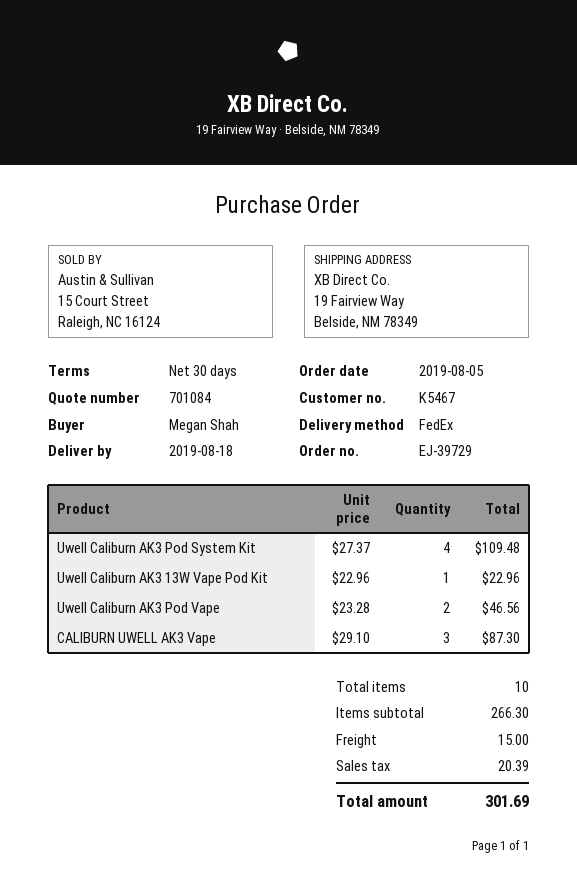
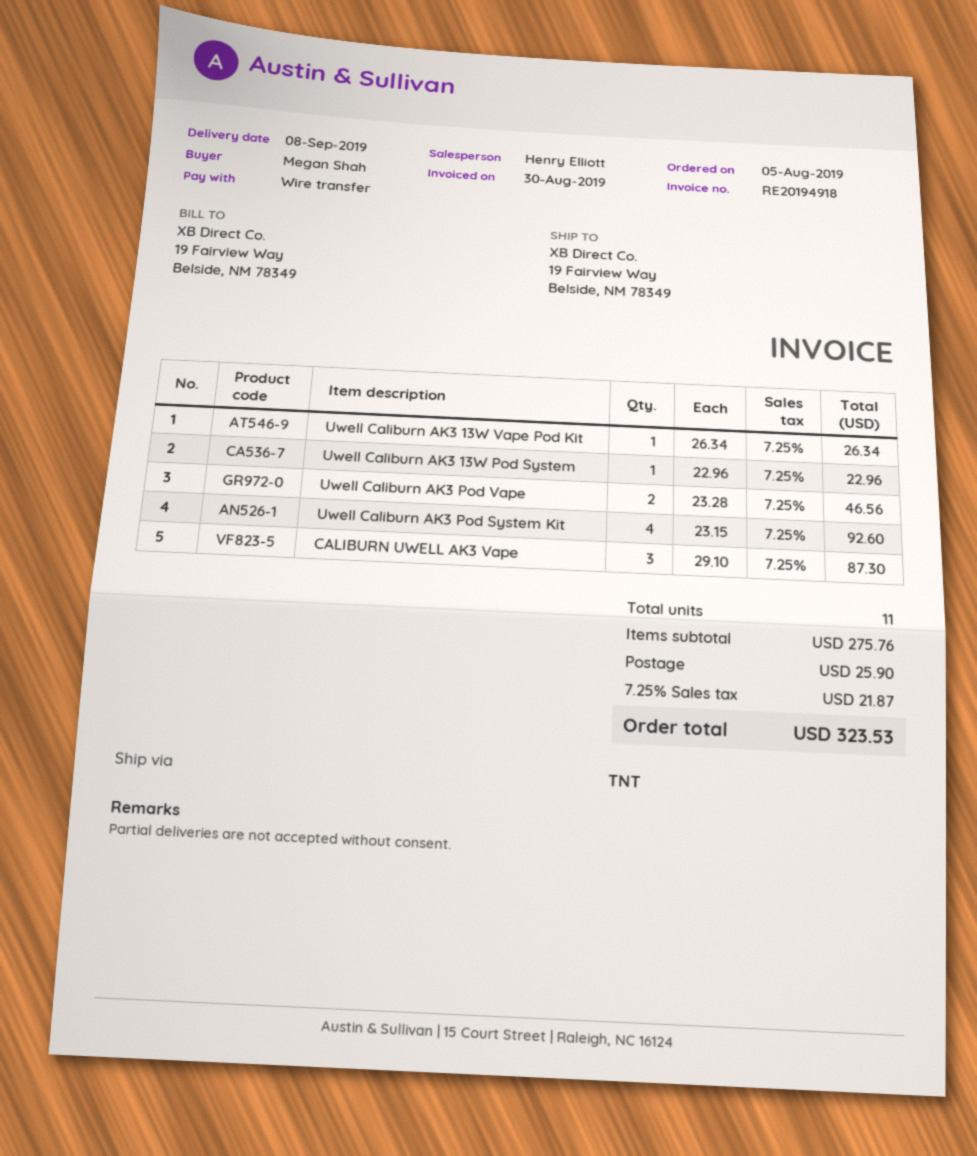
delivery date: 2019-08-18 -> 2019-09-08
shipping method: FedEx -> TNT
Uwell Caliburn AK3 Pod System Kit: 4 x 27.37 = 109.48 -> 4 x 23.15 = 92.60
Uwell Caliburn AK3 13W Vape Pod Kit: 1 x 22.96 = 22.96 -> 1 x 26.34 = 26.34
Uwell Caliburn AK3 13W Pod System: none -> 1 x 22.96 = 22.96
total quantity: 10 -> 11
subtotal: 266.30 -> 275.76
shipping: 15.00 -> 25.90
tax: 20.39 -> 21.87
total: 301.69 -> 323.53

